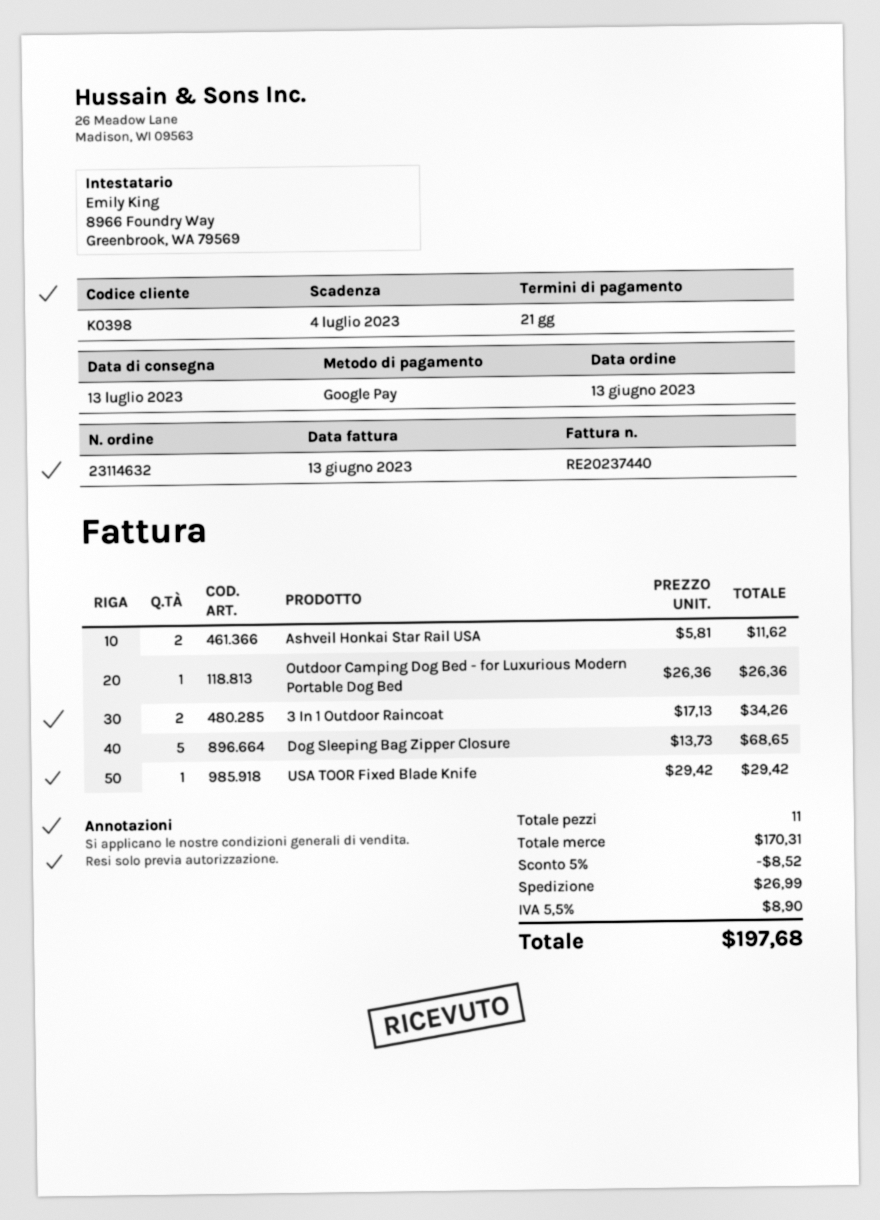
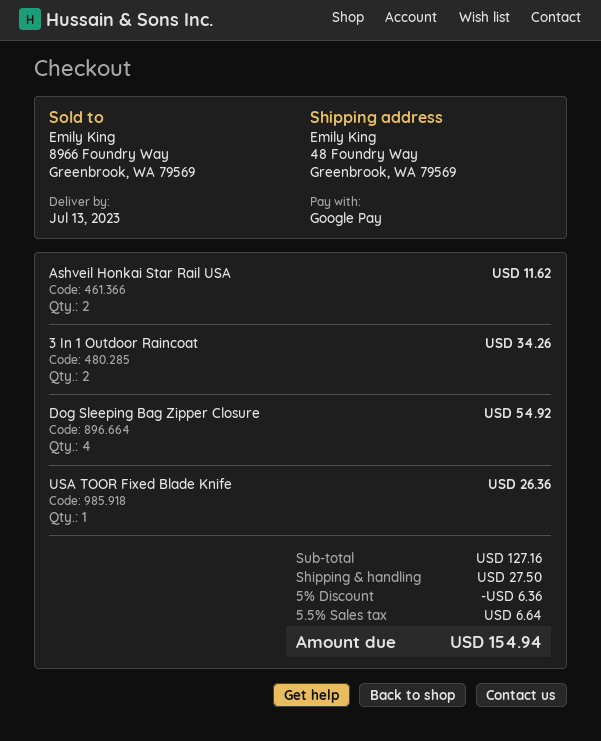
Outdoor Camping Dog Bed - for Luxurious Modern Portable Dog Bed: 1 for 26.36 -> none
Dog Sleeping Bag Zipper Closure: 5 for 68.65 -> 4 for 54.92
USA TOOR Fixed Blade Knife: 1 for 29.42 -> 1 for 26.36
subtotal: 170.31 -> 127.16
discount: 5% = 8.52 -> 5% = 6.36
shipping: 26.99 -> 27.50
tax: 5.5% = 8.90 -> 5.5% = 6.64
total: 197.68 -> 154.94

